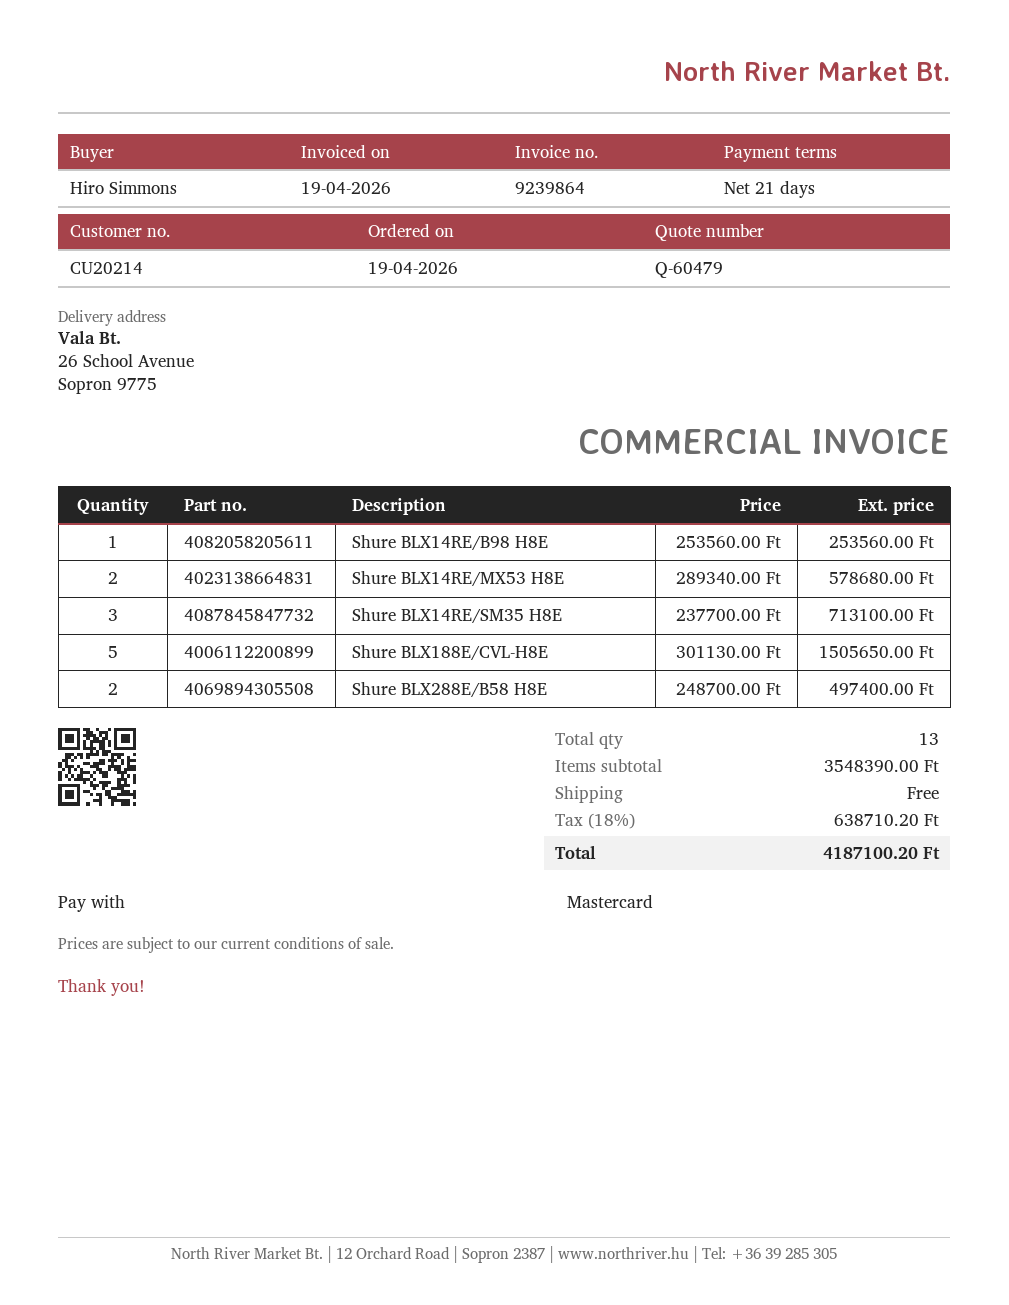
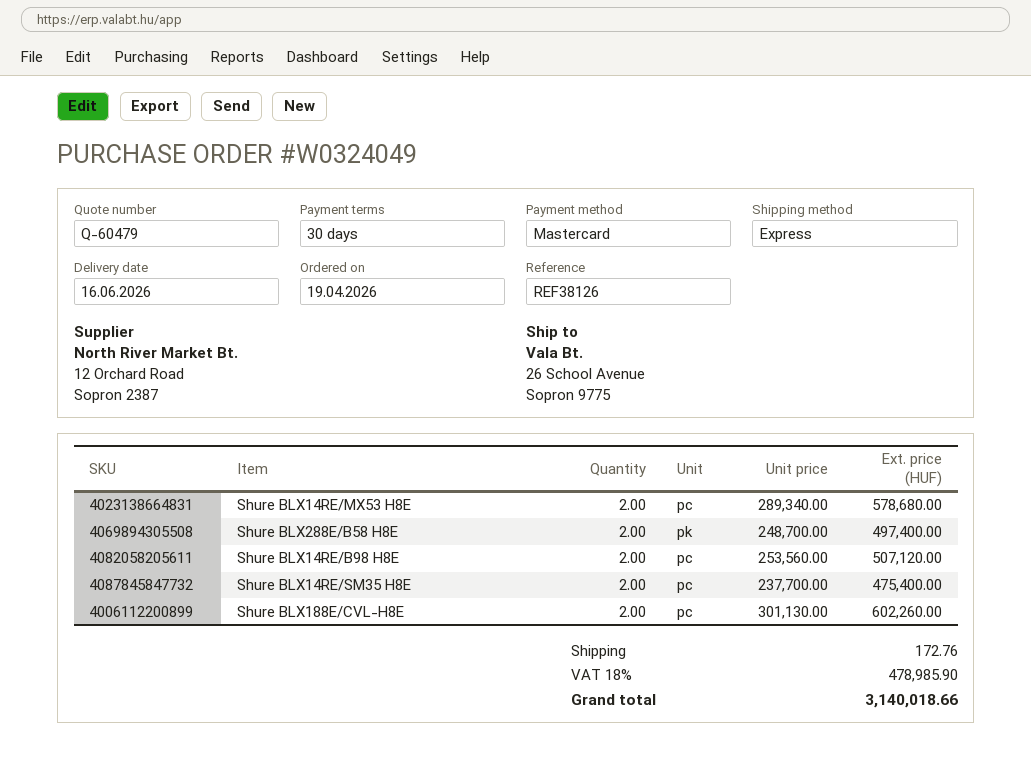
payment terms: 21 days -> 30 days
Shure BLX14RE/B98 H8E: 1 x 253560.00 = 253560.00 -> 2 x 253560.00 = 507120.00
Shure BLX14RE/SM35 H8E: 3 x 237700.00 = 713100.00 -> 2 x 237700.00 = 475400.00
Shure BLX188E/CVL-H8E: 5 x 301130.00 = 1505650.00 -> 2 x 301130.00 = 602260.00
shipping: 0.00 -> 172.76
tax: 18% = 638710.20 -> 18% = 478985.90
total: 4187100.20 -> 3140018.66

